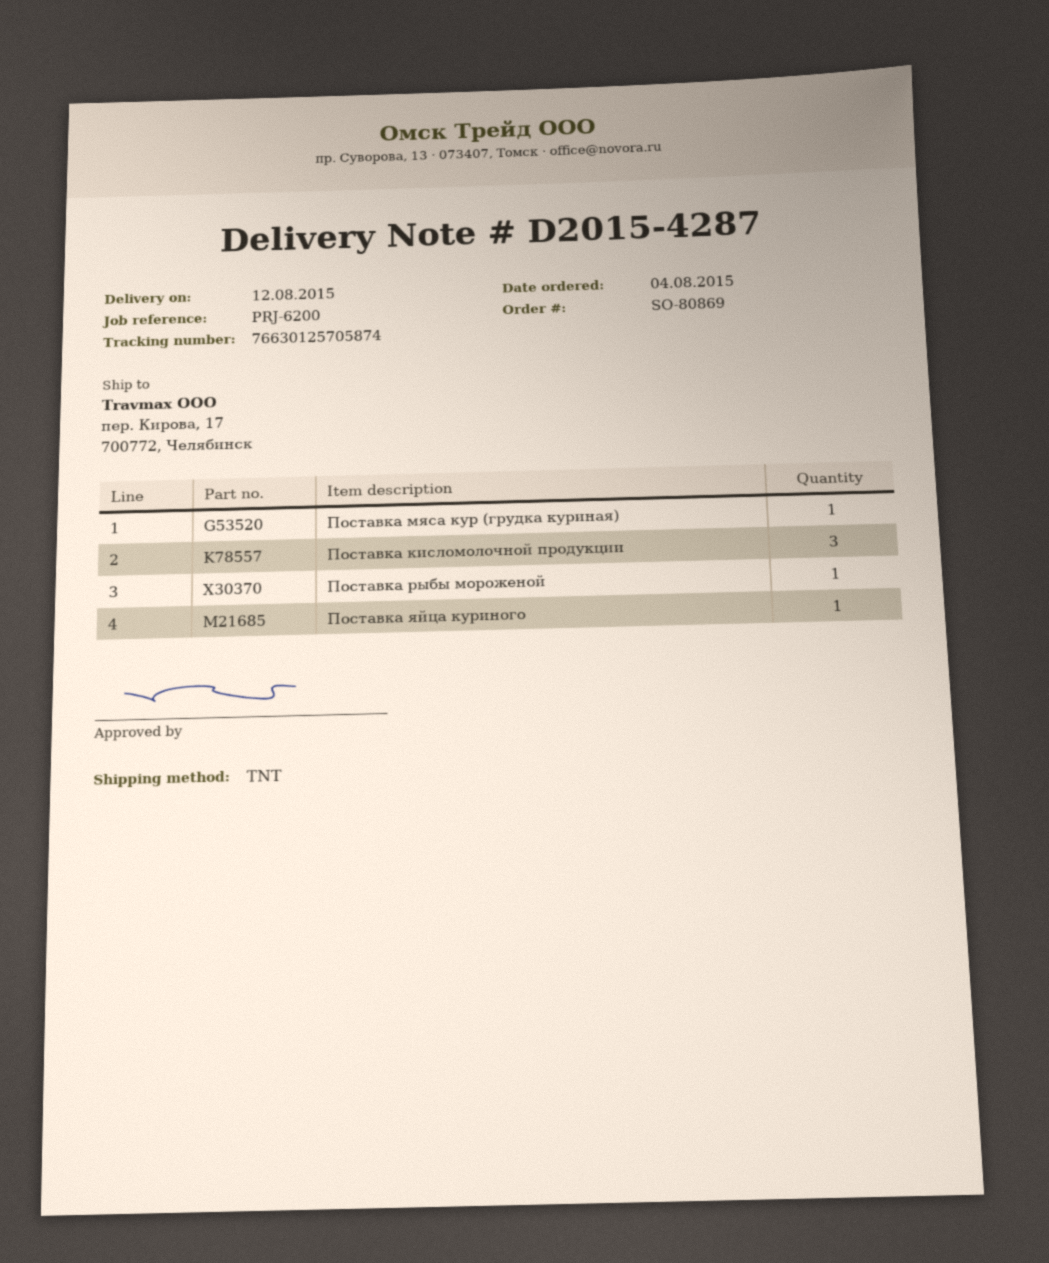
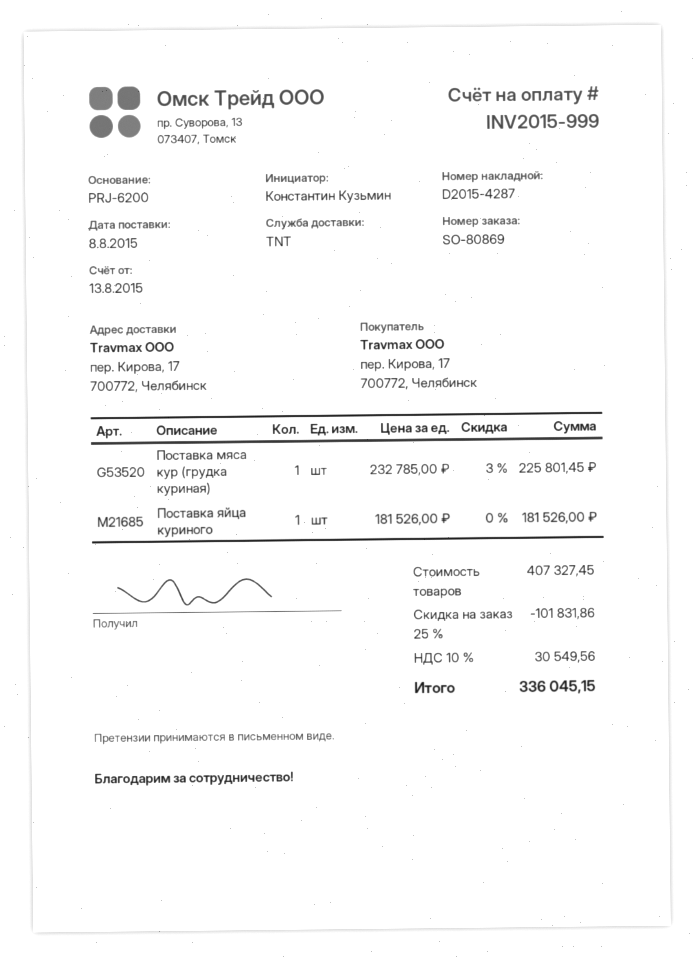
delivery date: 2015-08-12 -> 2015-08-08
Поставка кисломолочной продукции: 3 -> none
Поставка рыбы мороженой: 1 -> none

